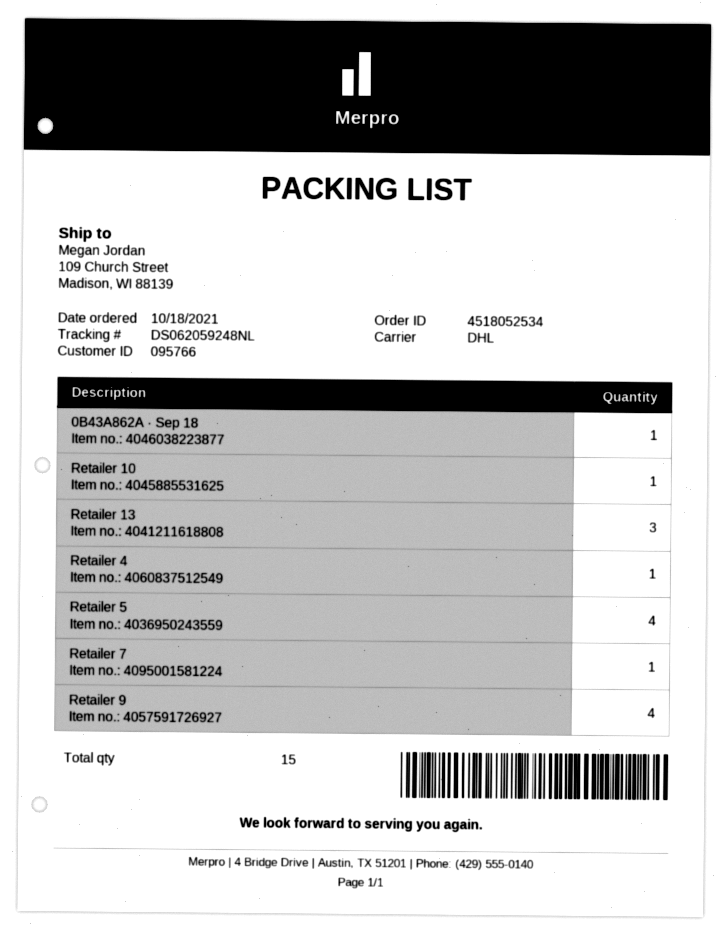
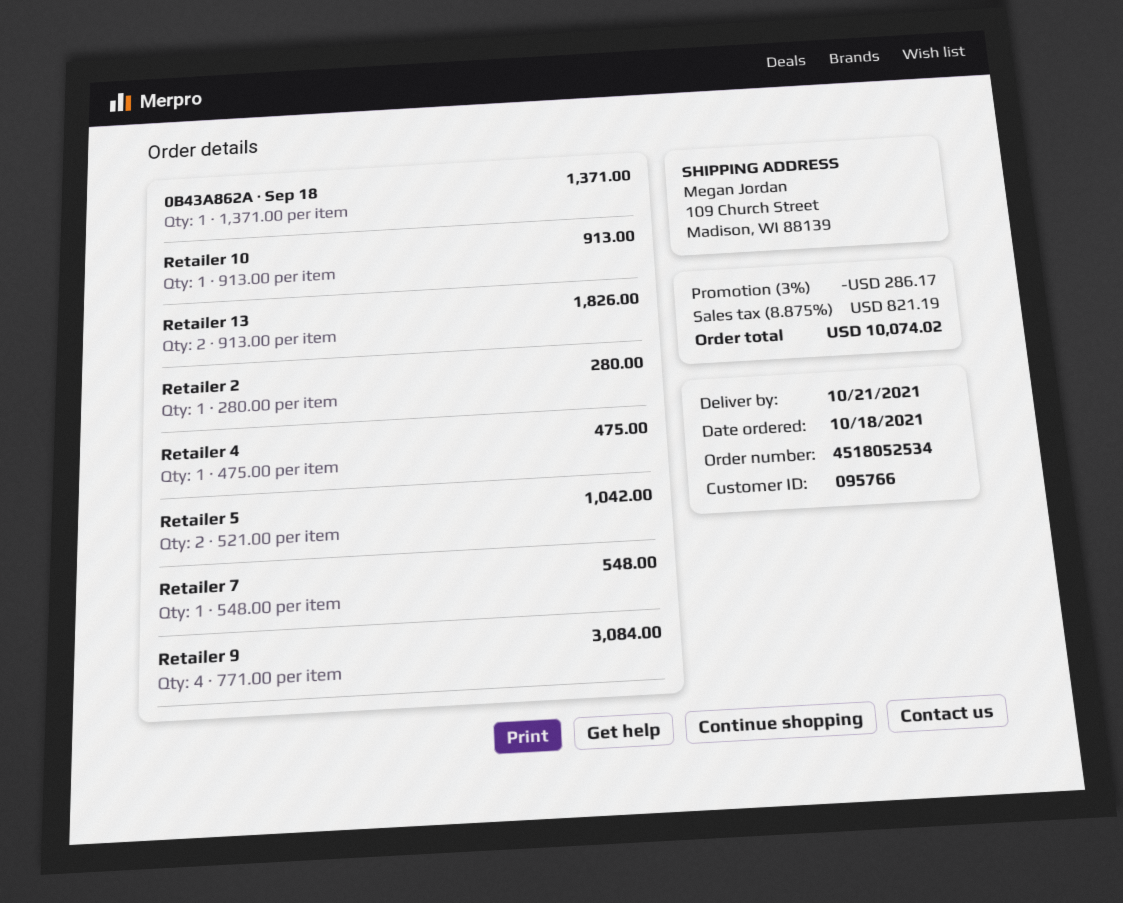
Retailer 13: 3 -> 2
Retailer 5: 4 -> 2
Retailer 2: none -> 1

